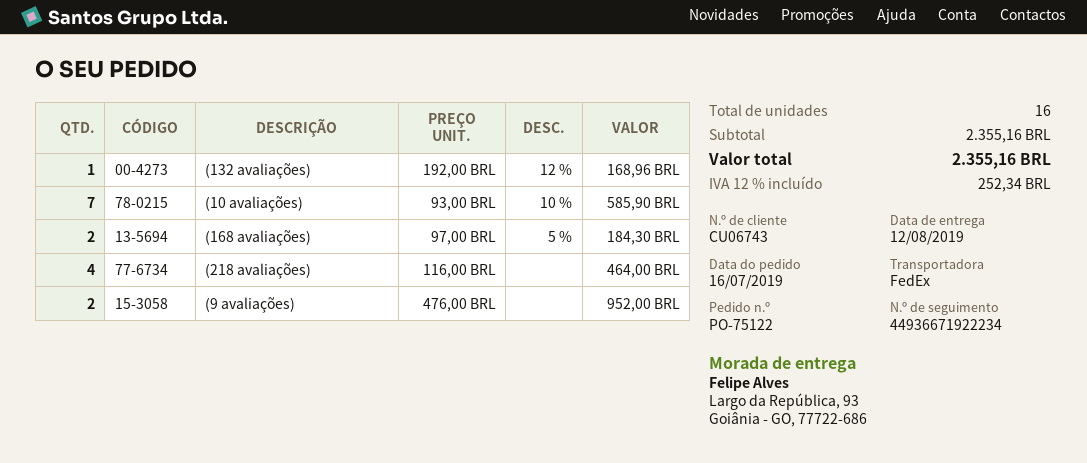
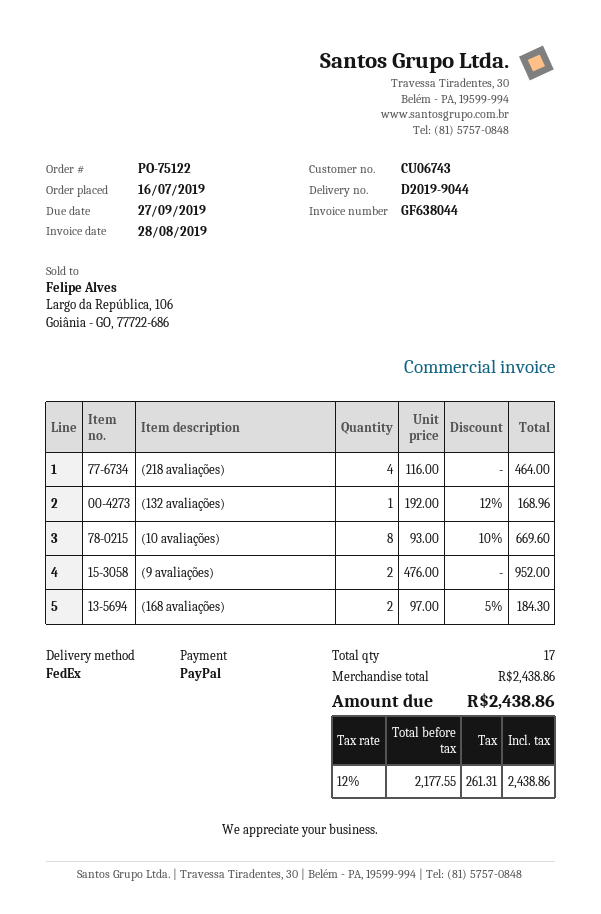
(10 avaliações): 7 x 93.00 - 10% = 585.90 -> 8 x 93.00 - 10% = 669.60
total quantity: 16 -> 17
subtotal: 2355.16 -> 2438.86
tax: 12% = 252.34 -> 12% = 261.31
total: 2355.16 -> 2438.86

